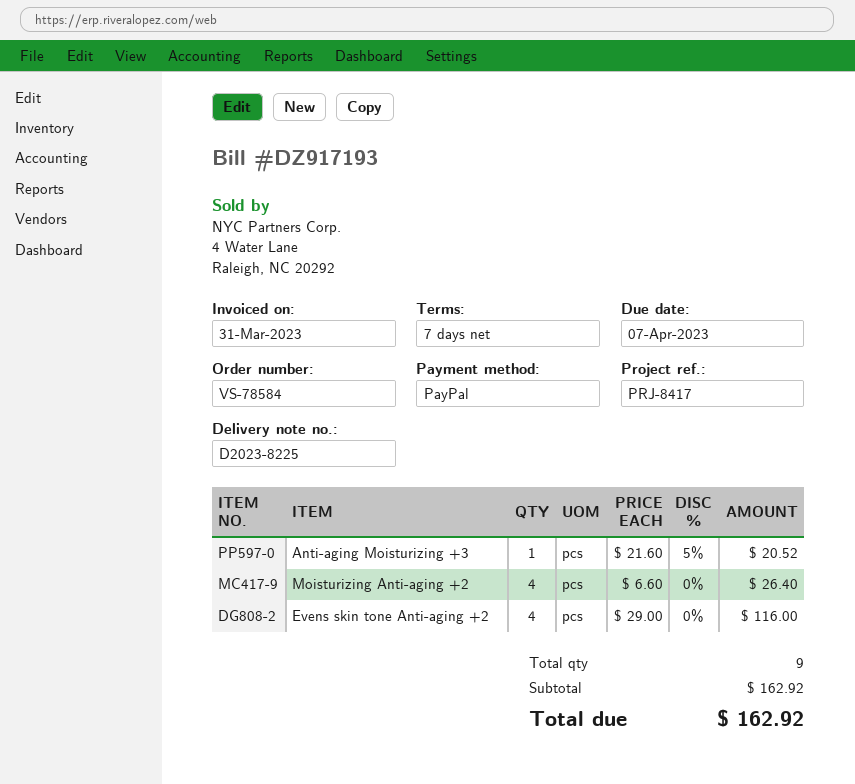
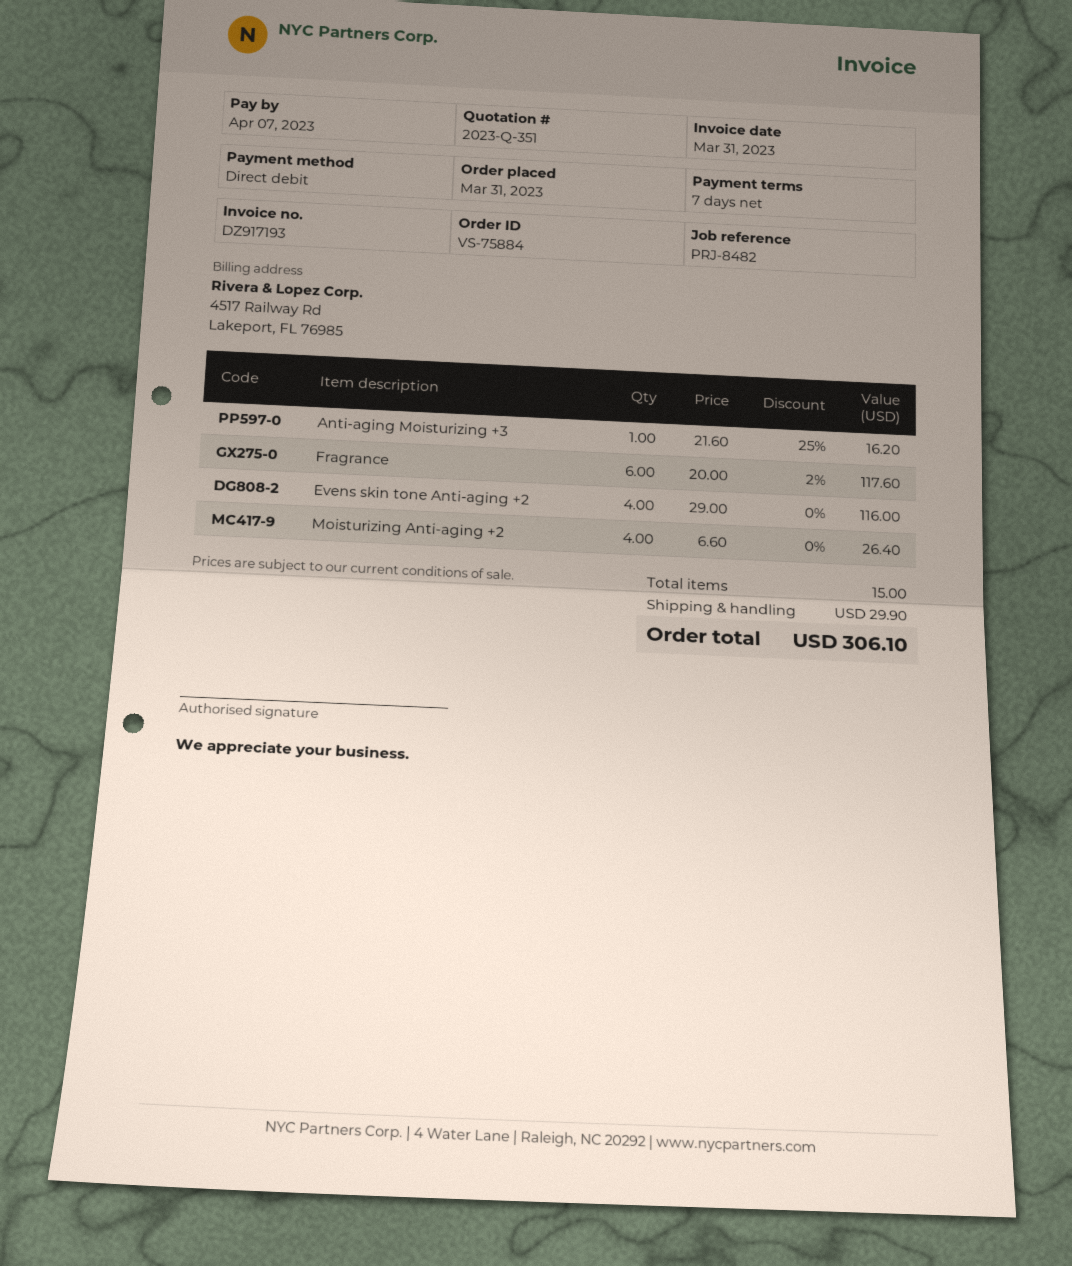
order number: VS-78584 -> VS-75884
reference: PRJ-8417 -> PRJ-8482
payment method: PayPal -> direct debit
Anti-aging Moisturizing +3: 1 x 21.60 - 5% = 20.52 -> 1 x 21.60 - 25% = 16.20
Fragrance: none -> 6 x 20.00 - 2% = 117.60
total quantity: 9 -> 15
shipping: none -> 29.90
total: 162.92 -> 306.10

